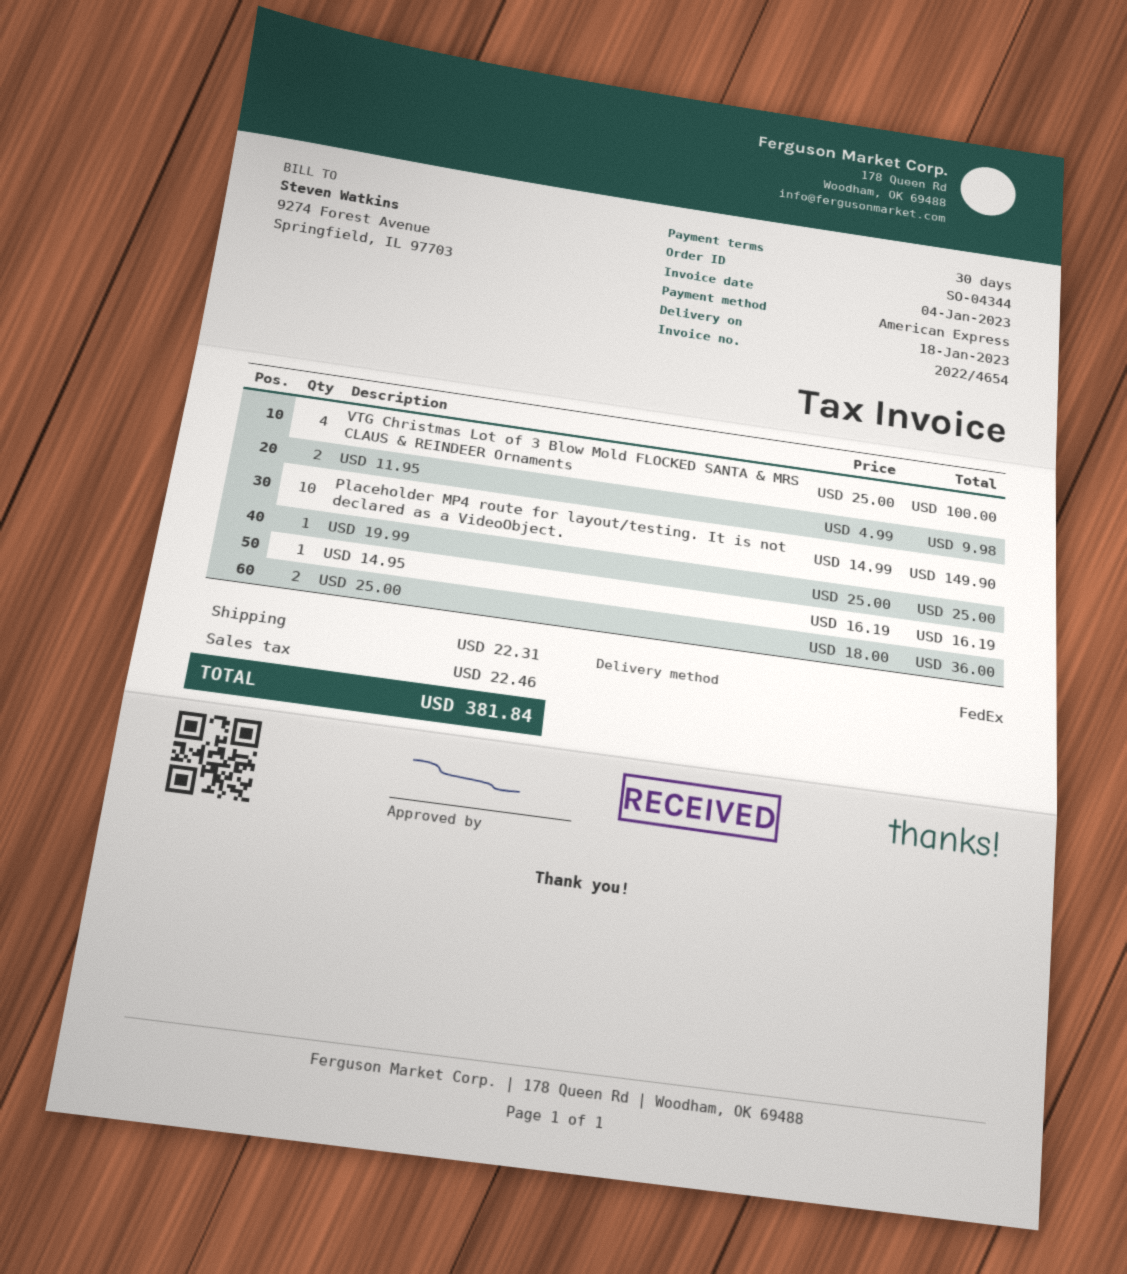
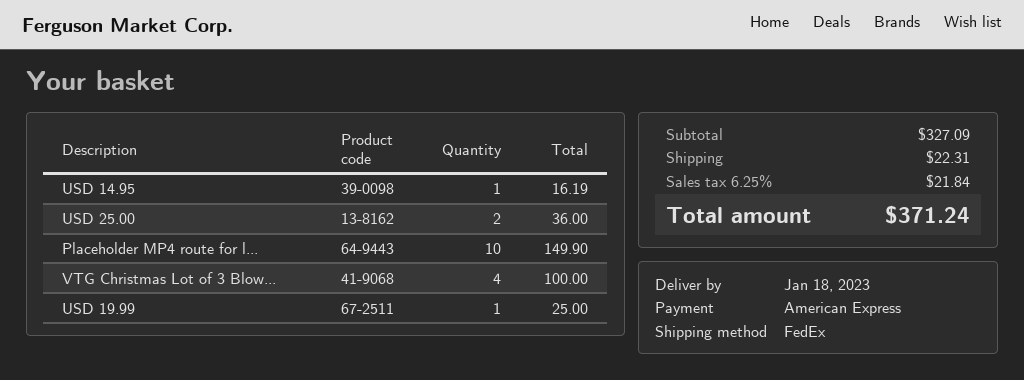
USD 11.95: 2 for 9.98 -> none
tax: 22.46 -> 21.84
total: 381.84 -> 371.24

